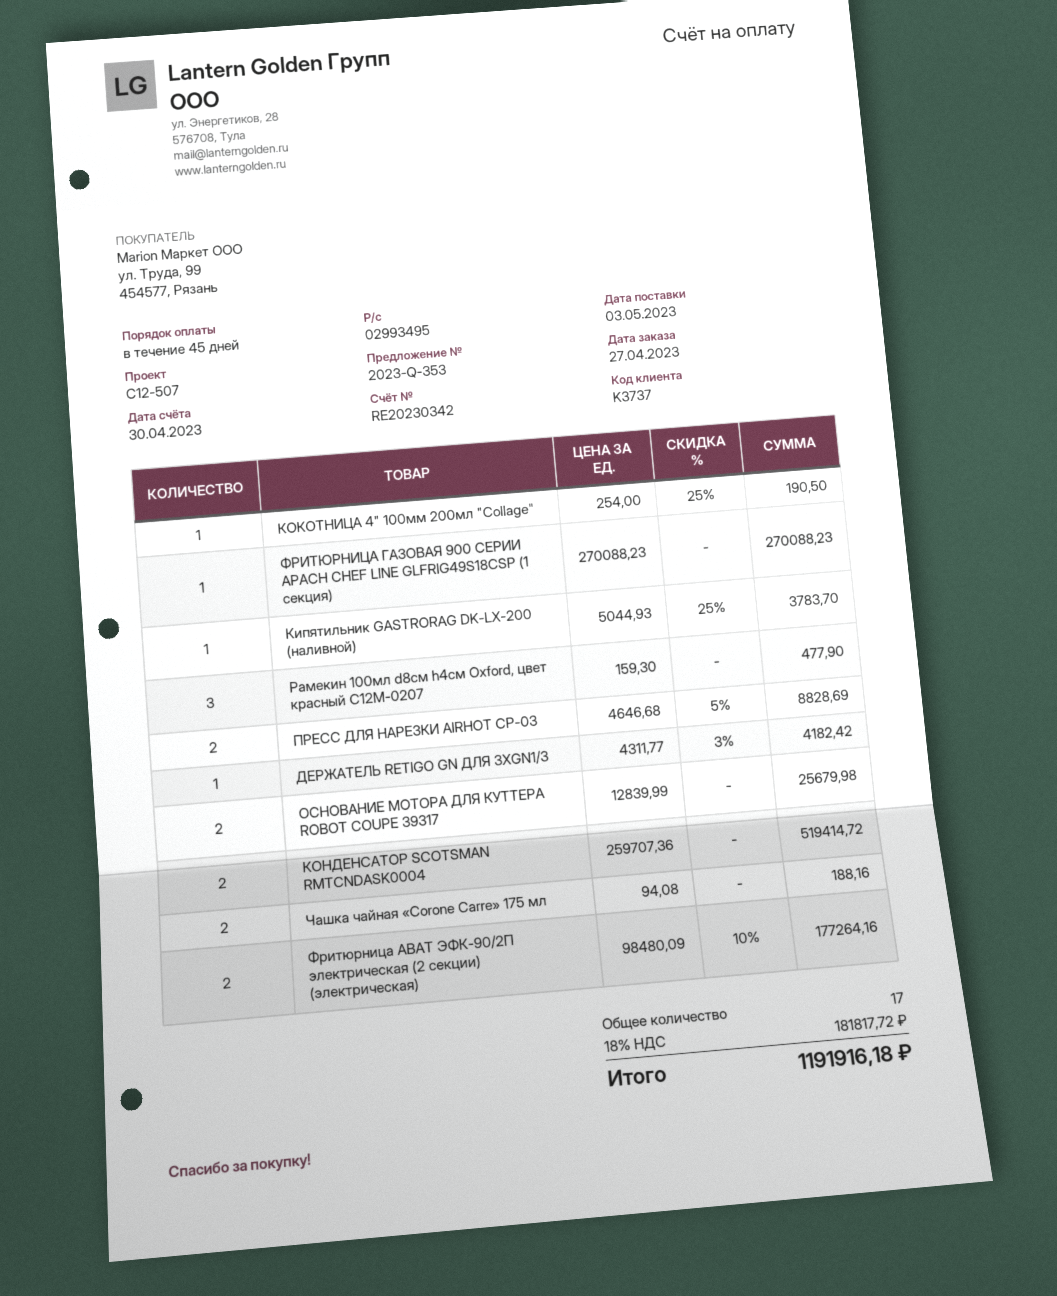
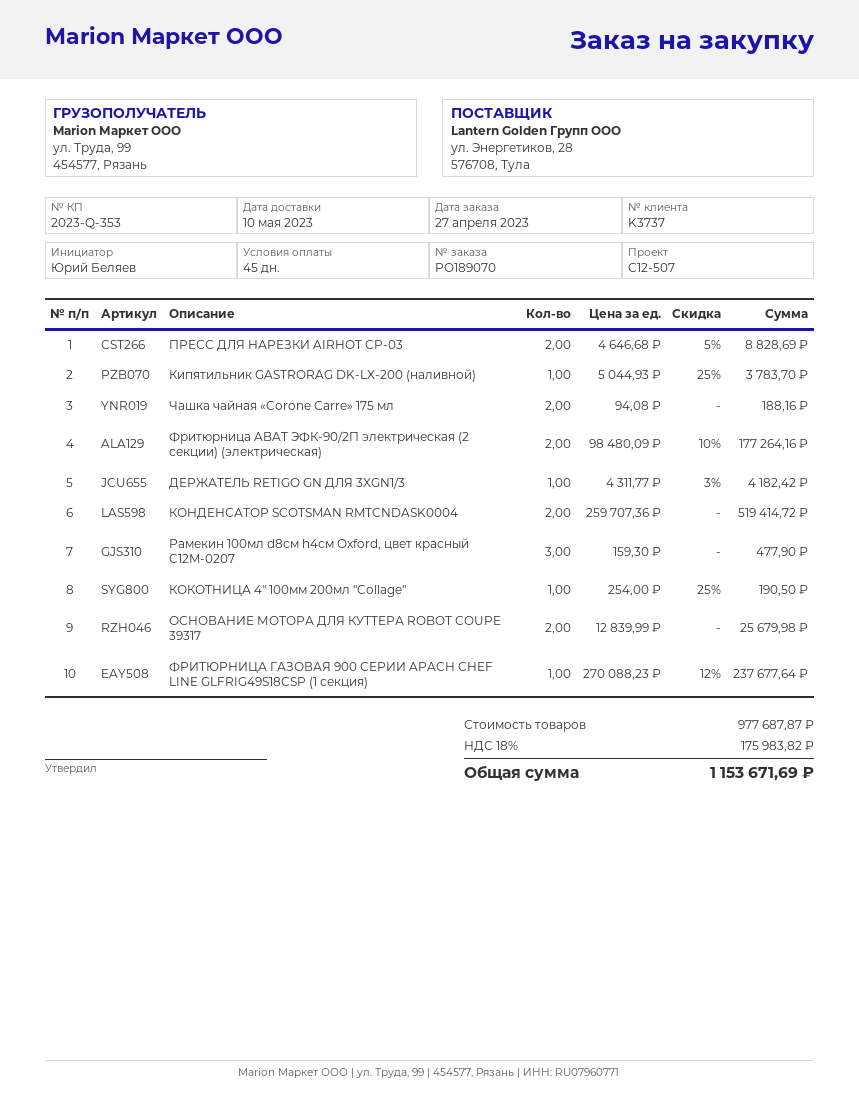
delivery date: 2023-05-03 -> 2023-05-10
ФРИТЮРНИЦА ГАЗОВАЯ 900 СЕРИИ APACH CHEF LINE GLFRIG49S18CSP (1 секция): 1 x 270088.23 = 270088.23 -> 1 x 270088.23 - 12% = 237677.64
tax: 18% = 181817.72 -> 18% = 175983.82
total: 1191916.18 -> 1153671.69

